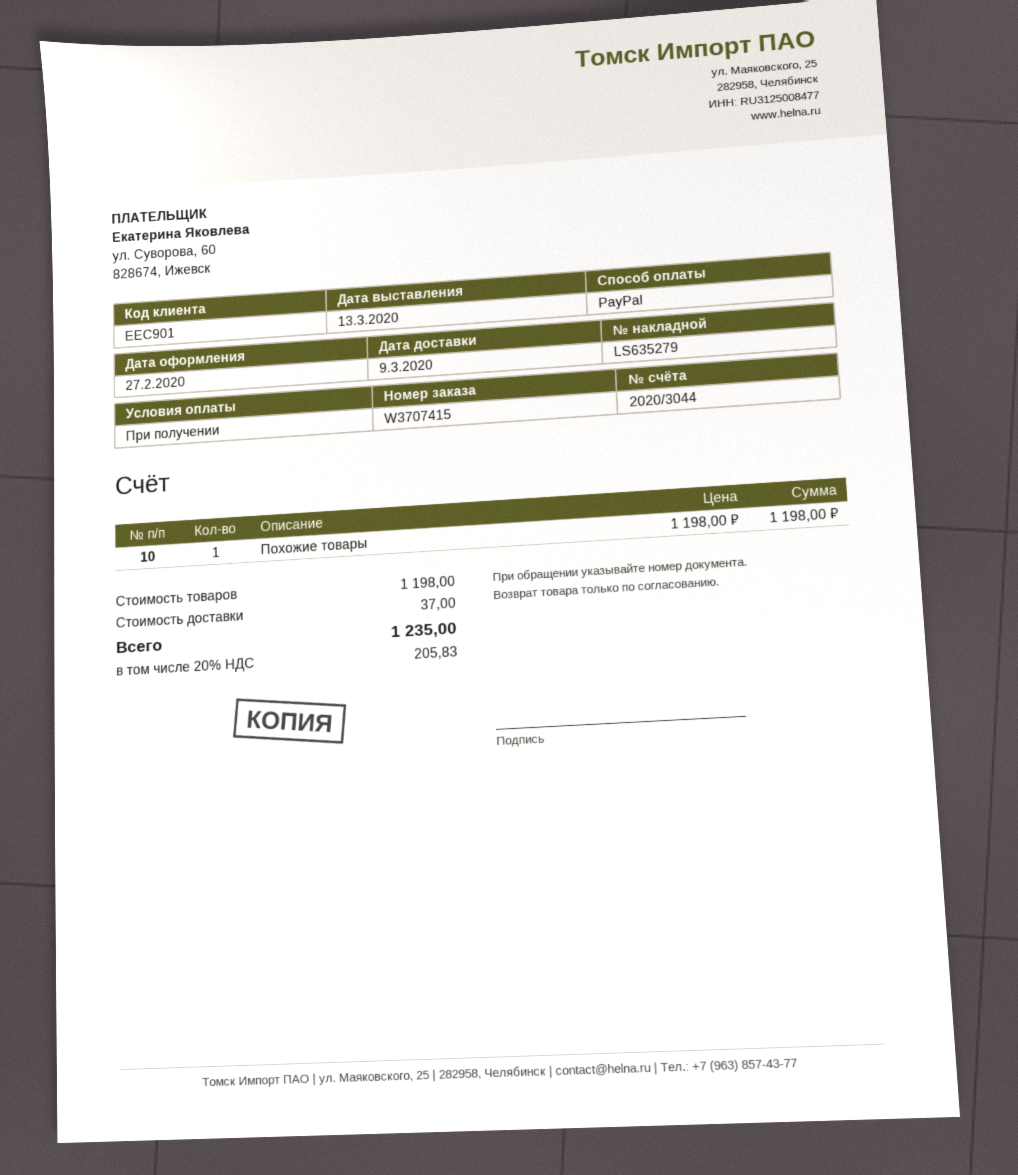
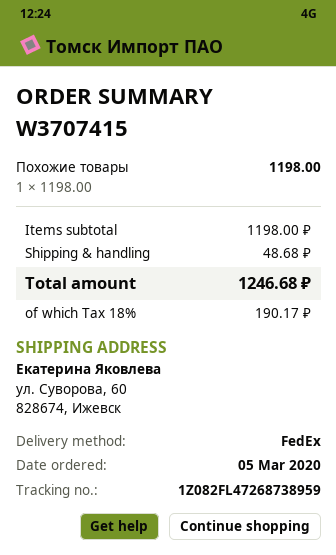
order date: 2020-02-27 -> 2020-03-05
shipping: 37.00 -> 48.68
tax: 20% = 205.83 -> 18% = 190.17
total: 1235.00 -> 1246.68

